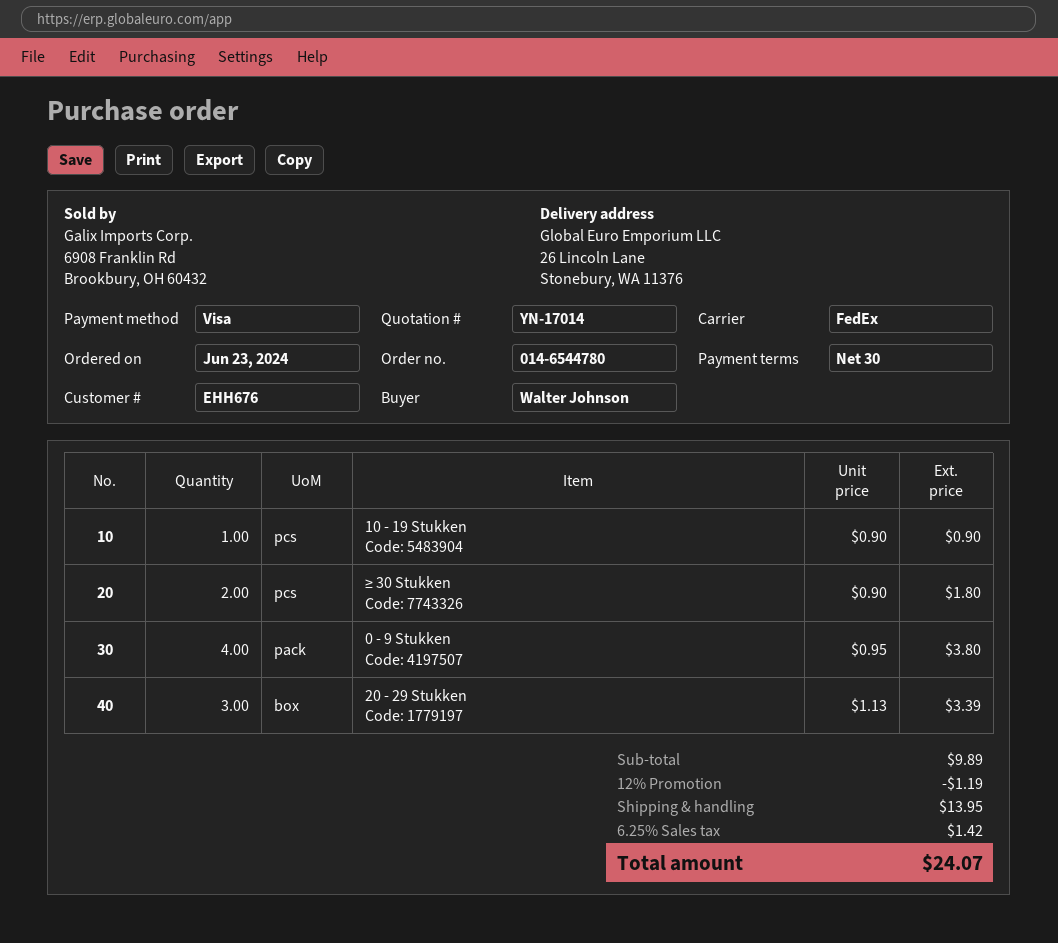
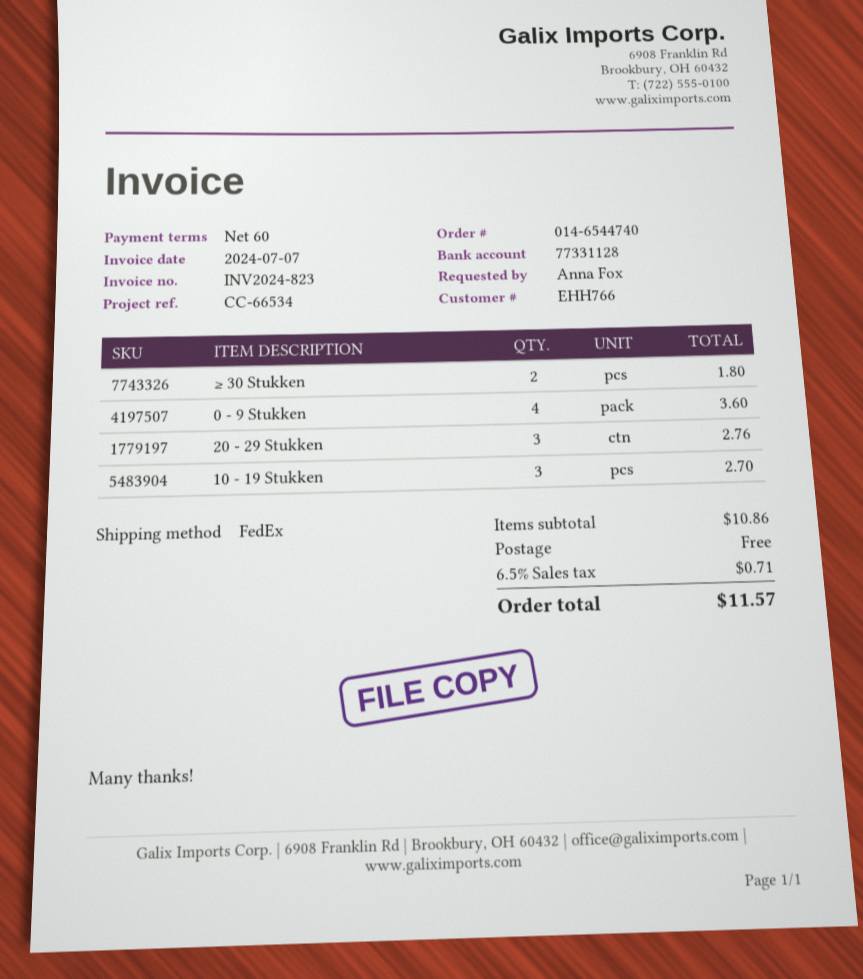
order number: 014-6544780 -> 014-6544740
payment terms: 30 days -> 60 days
customer number: EHH676 -> EHH766
ordered by: Walter Johnson -> Anna Fox
10 - 19 Stukken: 1 for 0.90 -> 3 for 2.70
0 - 9 Stukken: 4 for 3.80 -> 4 for 3.60
20 - 29 Stukken: 3 for 3.39 -> 3 for 2.76
subtotal: 9.89 -> 10.86
discount: 12% = 1.19 -> none
shipping: 13.95 -> 0.00
tax: 6.25% = 1.42 -> 6.5% = 0.71
total: 24.07 -> 11.57

